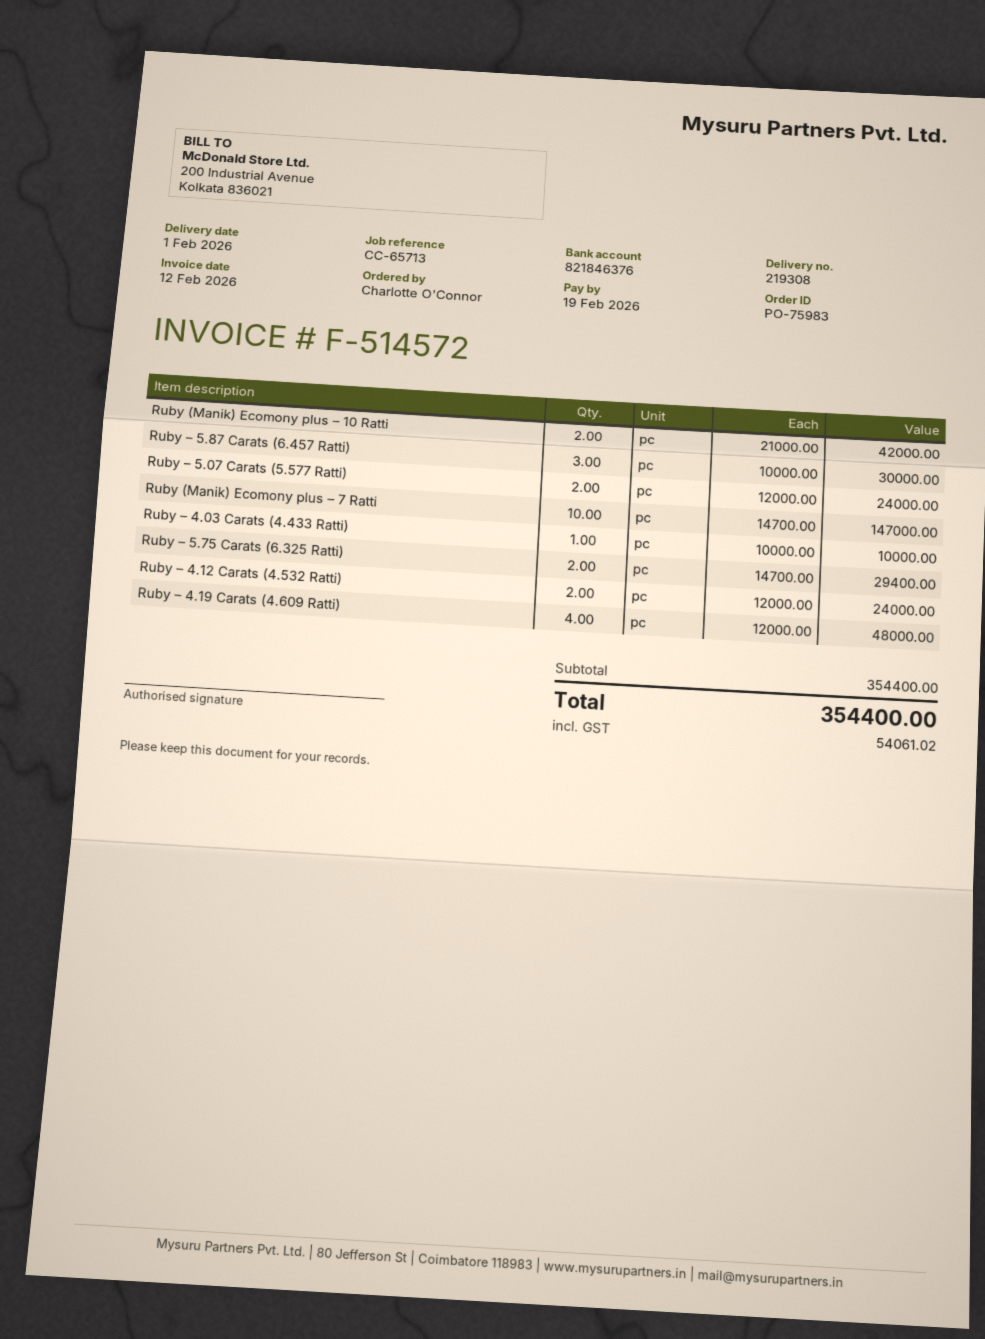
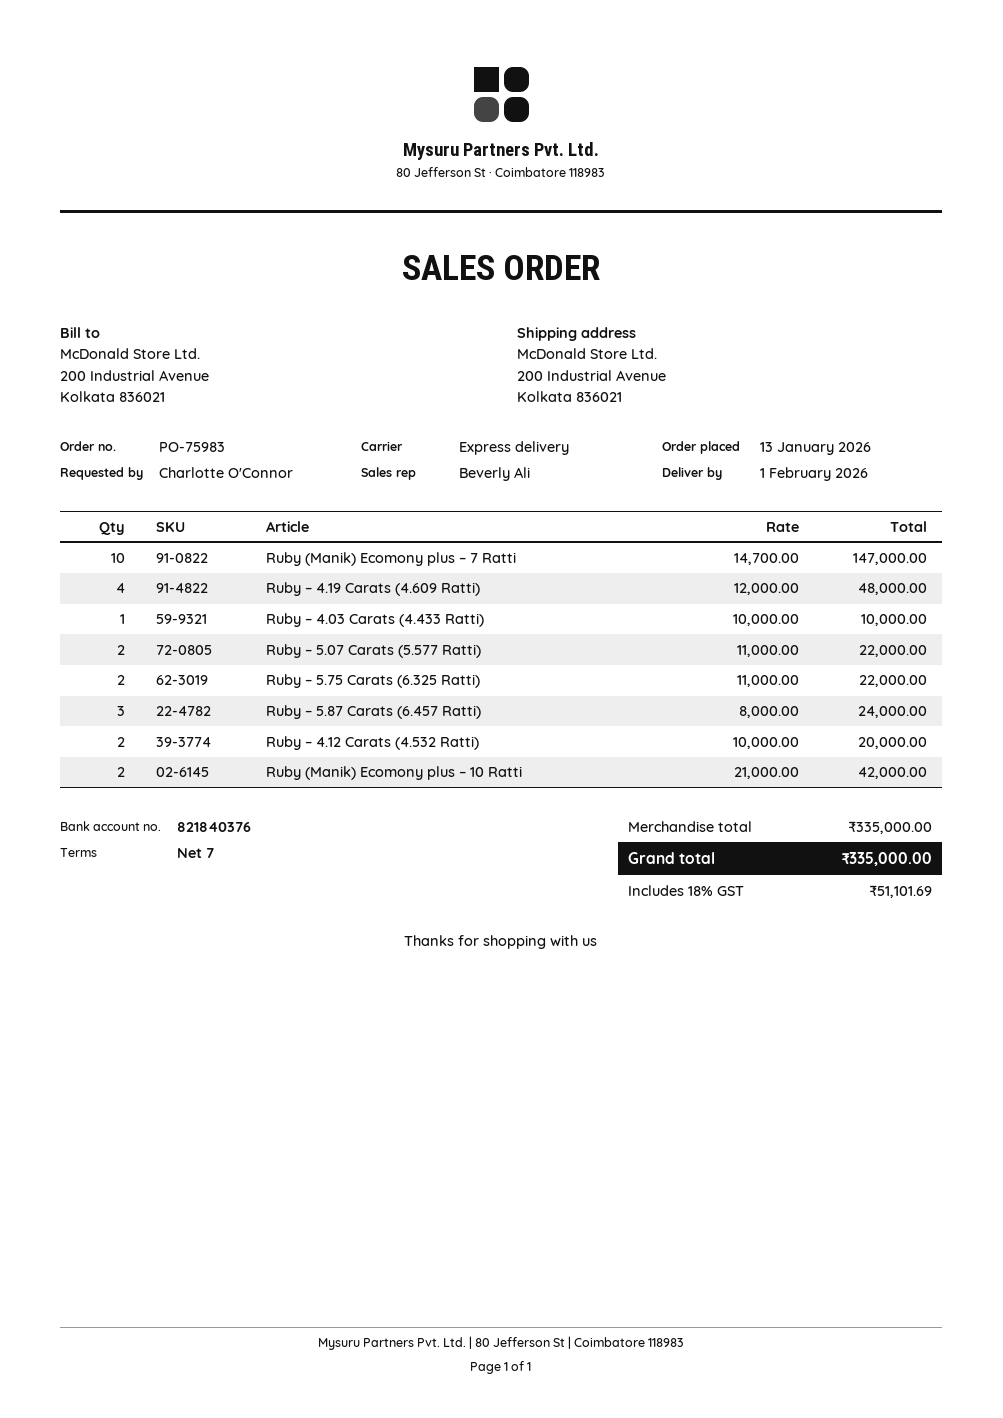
bank account: 821846376 -> 821840376
Ruby – 5.87 Carats (6.457 Ratti): 3 x 10000.00 = 30000.00 -> 3 x 8000.00 = 24000.00
Ruby – 5.07 Carats (5.577 Ratti): 2 x 12000.00 = 24000.00 -> 2 x 11000.00 = 22000.00
Ruby – 5.75 Carats (6.325 Ratti): 2 x 14700.00 = 29400.00 -> 2 x 11000.00 = 22000.00
Ruby – 4.12 Carats (4.532 Ratti): 2 x 12000.00 = 24000.00 -> 2 x 10000.00 = 20000.00
subtotal: 354400.00 -> 335000.00
tax: 54061.02 -> 51101.69
total: 354400.00 -> 335000.00

